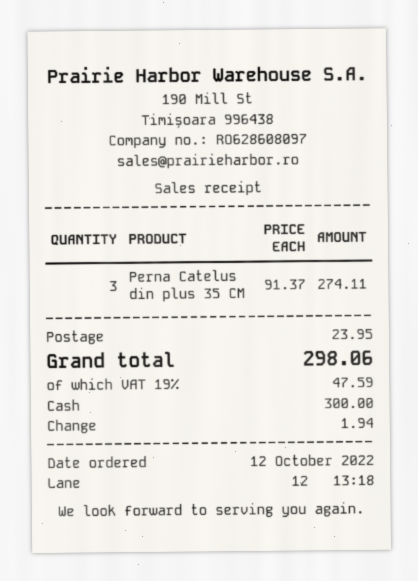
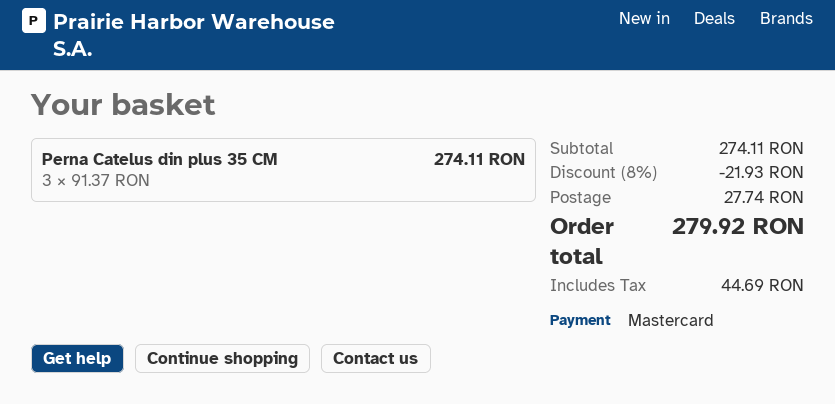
payment method: cash -> Mastercard
discount: none -> 8% = 21.93
shipping: 23.95 -> 27.74
tax: 47.59 -> 44.69
total: 298.06 -> 279.92

